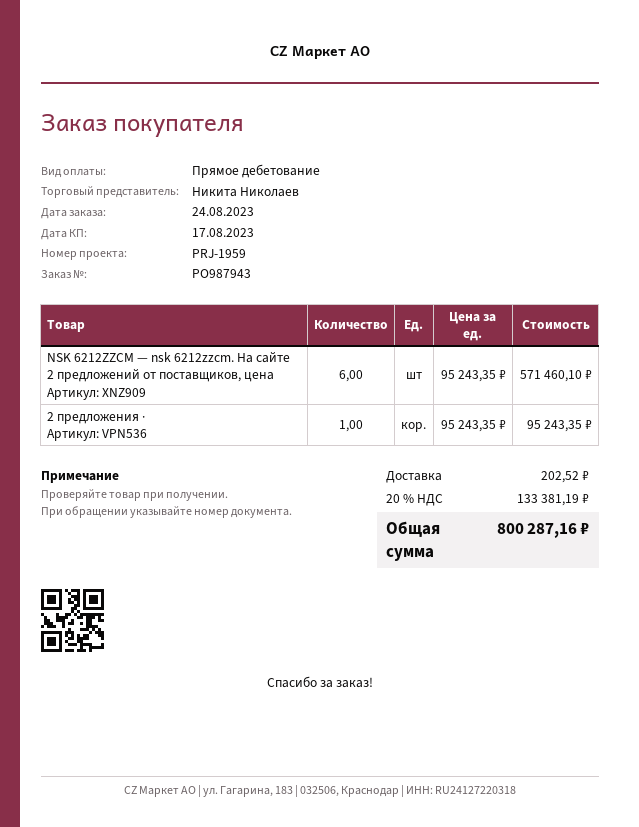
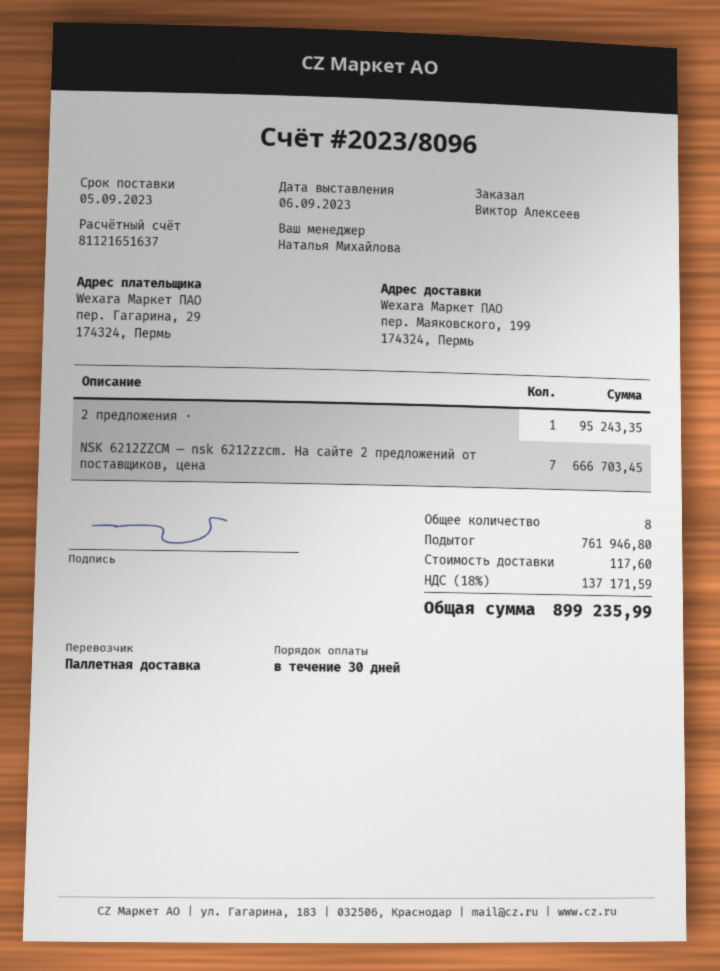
sales rep: Никита Николаев -> Наталья Михайлова
NSK 6212ZZCM — nsk 6212zzcm. На сайте 2 предложений от поставщиков, цена: 6 for 571460.10 -> 7 for 666703.45
shipping: 202.52 -> 117.60
tax: 20% = 133381.19 -> 18% = 137171.59
total: 800287.16 -> 899235.99

